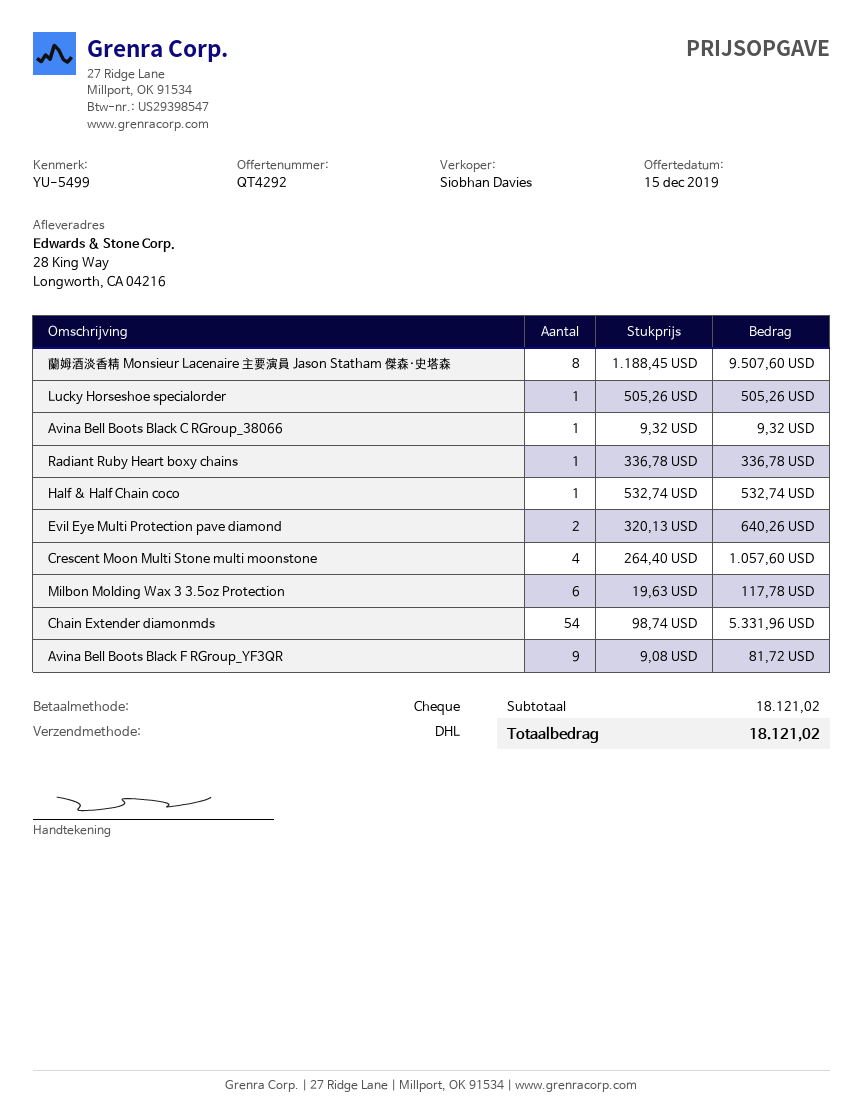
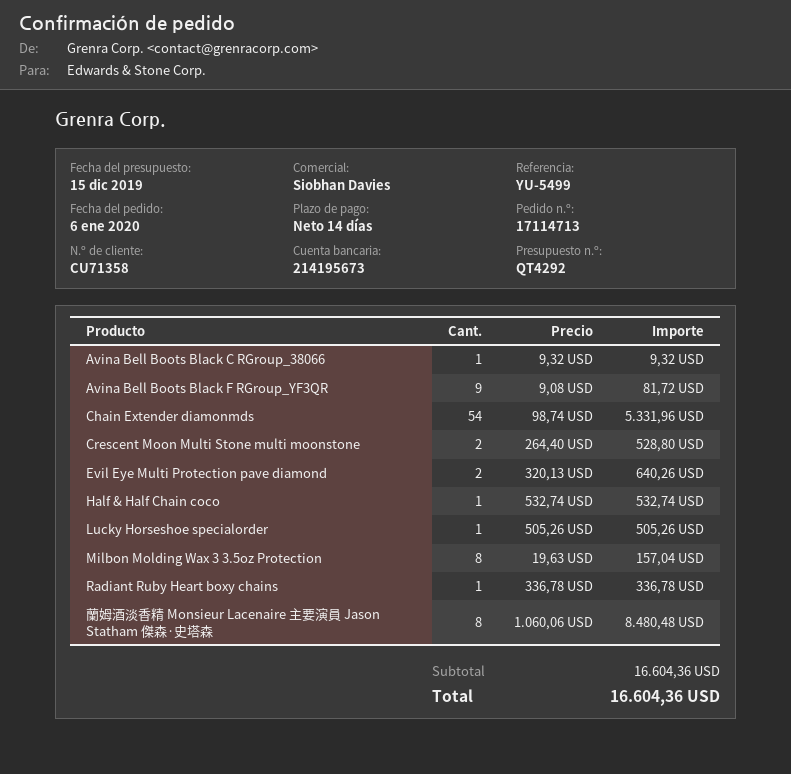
蘭姆酒淡香精 Monsieur Lacenaire 主要演員 Jason Statham 傑森·史塔森: 8 x 1188.45 = 9507.60 -> 8 x 1060.06 = 8480.48
Crescent Moon Multi Stone multi moonstone: 4 x 264.40 = 1057.60 -> 2 x 264.40 = 528.80
Milbon Molding Wax 3 3.5oz Protection: 6 x 19.63 = 117.78 -> 8 x 19.63 = 157.04
subtotal: 18121.02 -> 16604.36
total: 18121.02 -> 16604.36

